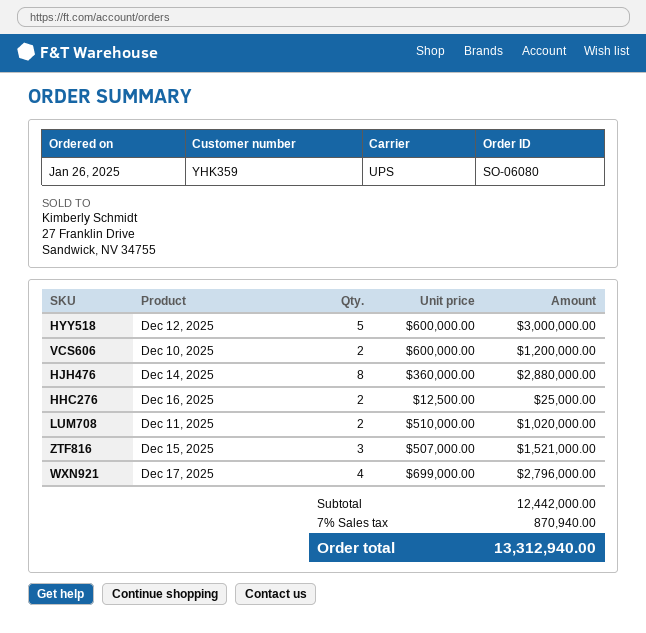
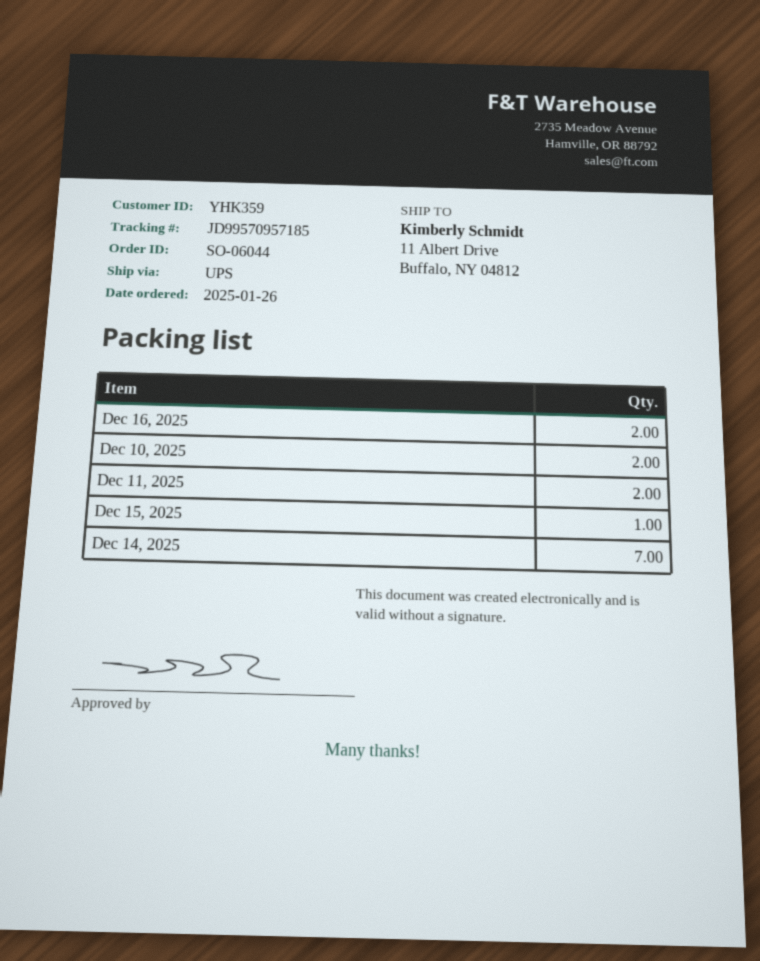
order number: SO-06080 -> SO-06044
Dec 12, 2025: 5 -> none
Dec 14, 2025: 8 -> 7
Dec 15, 2025: 3 -> 1
Dec 17, 2025: 4 -> none

